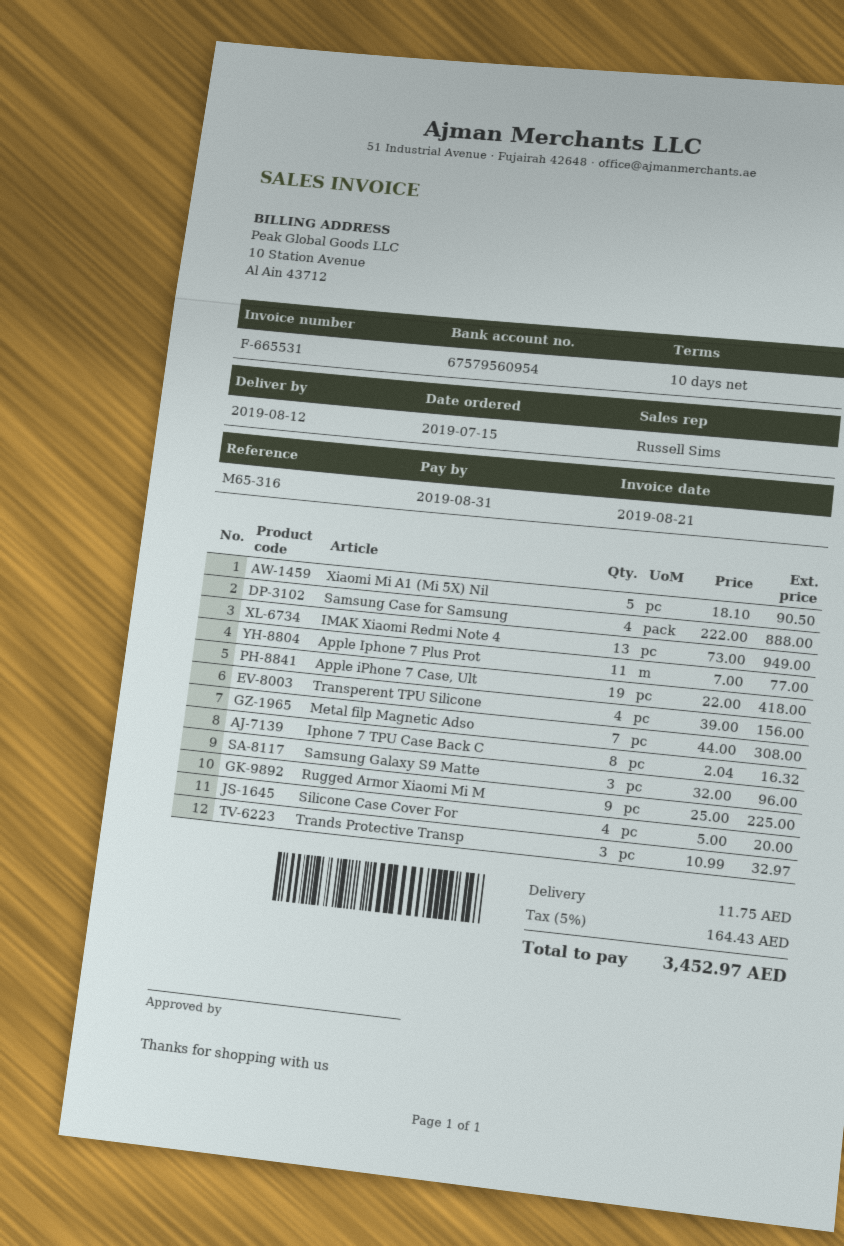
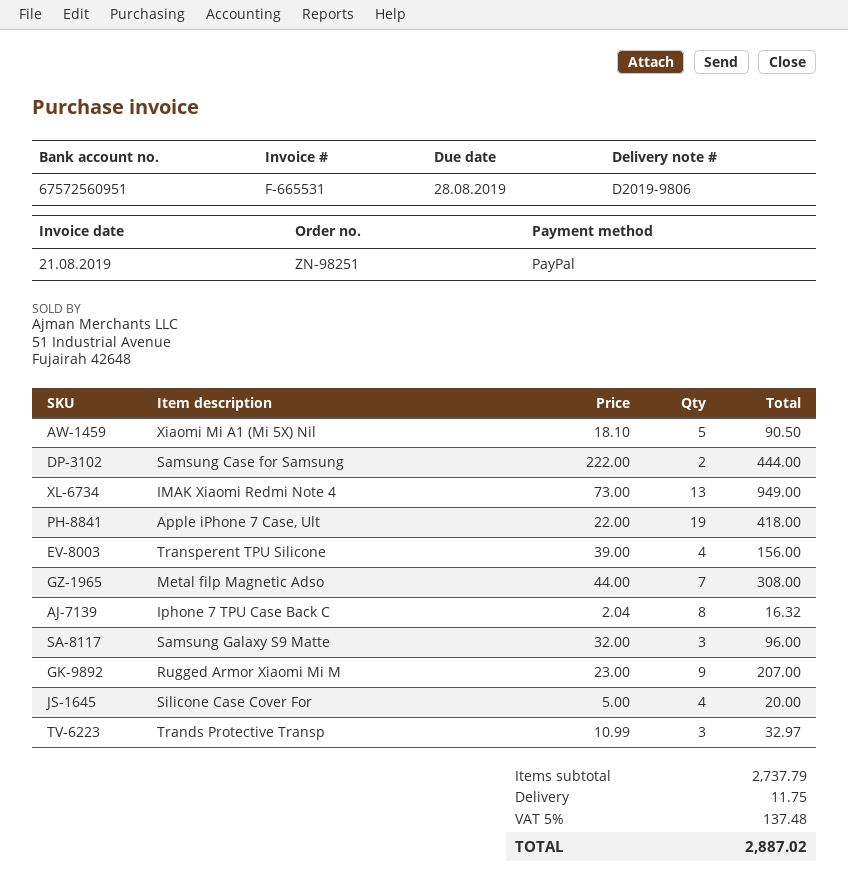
due date: 2019-08-31 -> 2019-08-28
bank account: 67579560954 -> 67572560951
Samsung Case for Samsung: 4 x 222.00 = 888.00 -> 2 x 222.00 = 444.00
Apple Iphone 7 Plus Prot: 11 x 7.00 = 77.00 -> none
Rugged Armor Xiaomi Mi M: 9 x 25.00 = 225.00 -> 9 x 23.00 = 207.00
tax: 5% = 164.43 -> 5% = 137.48
total: 3452.97 -> 2887.02

